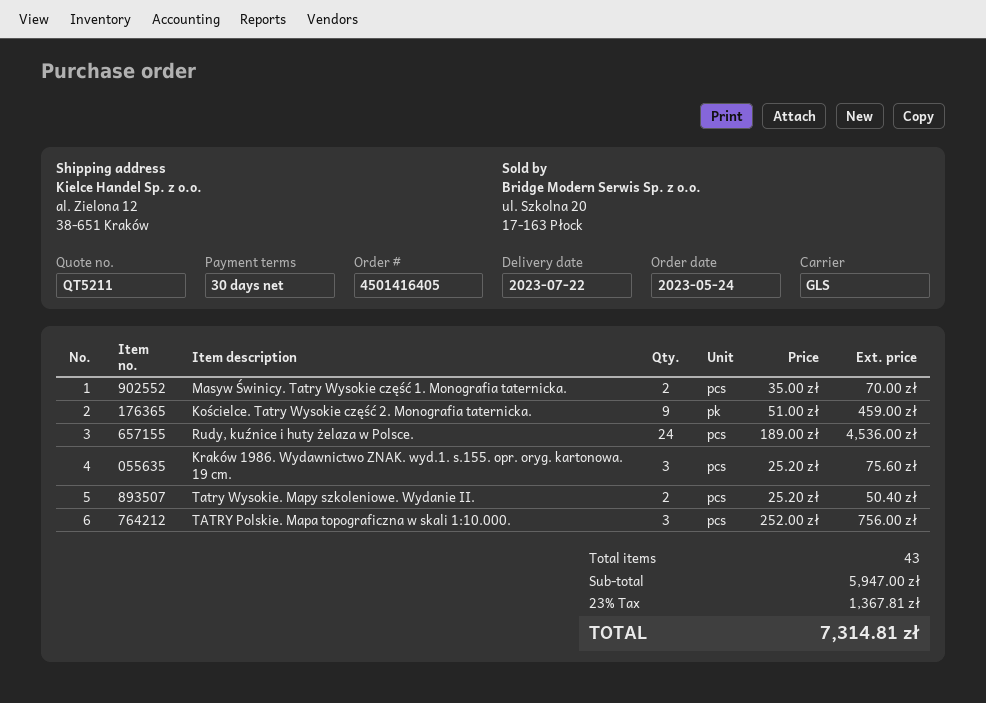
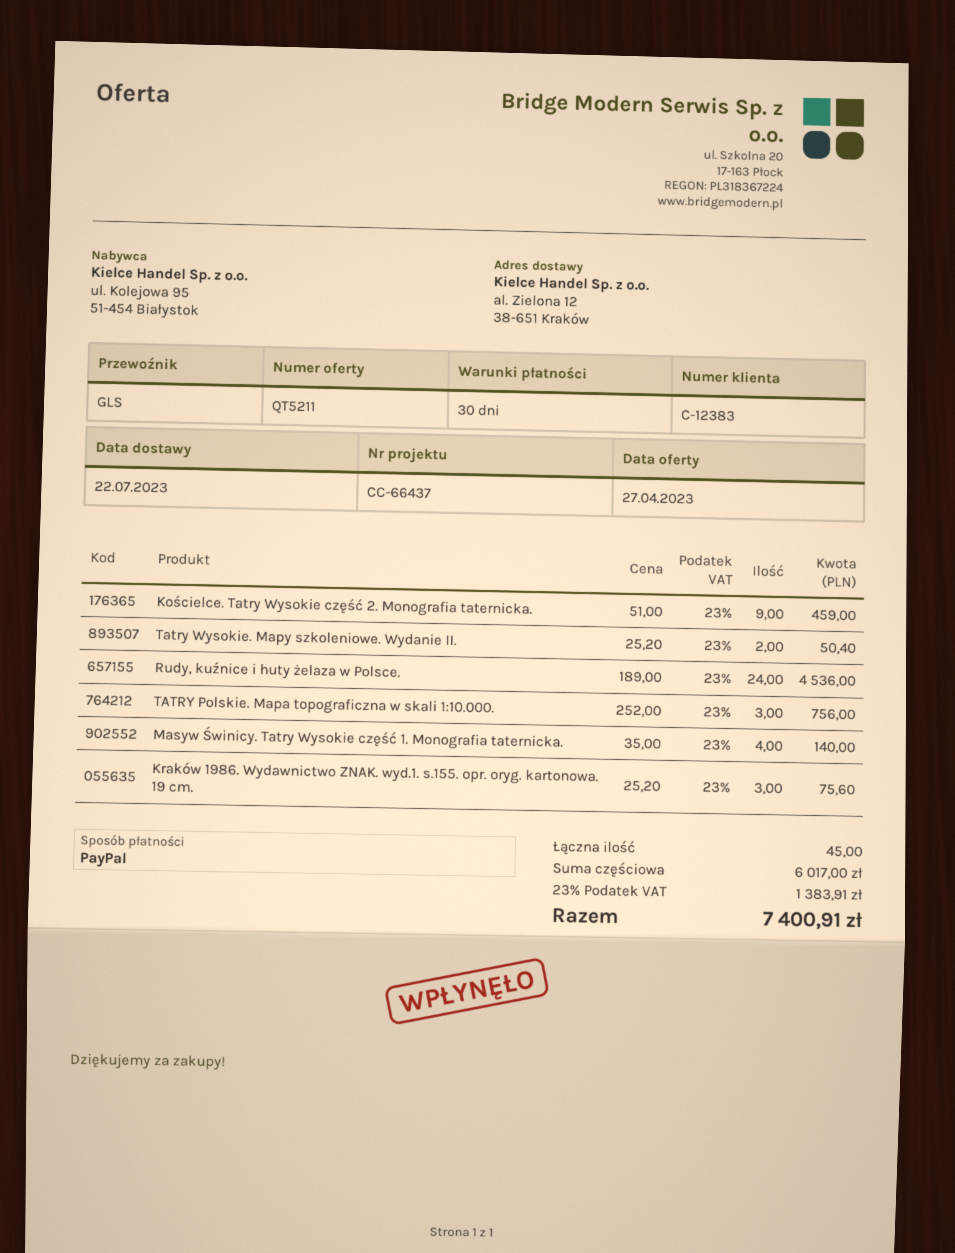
Masyw Świnicy. Tatry Wysokie część 1. Monografia taternicka.: 2 x 35.00 = 70.00 -> 4 x 35.00 = 140.00
total quantity: 43 -> 45
subtotal: 5947.00 -> 6017.00
tax: 23% = 1367.81 -> 23% = 1383.91
total: 7314.81 -> 7400.91

